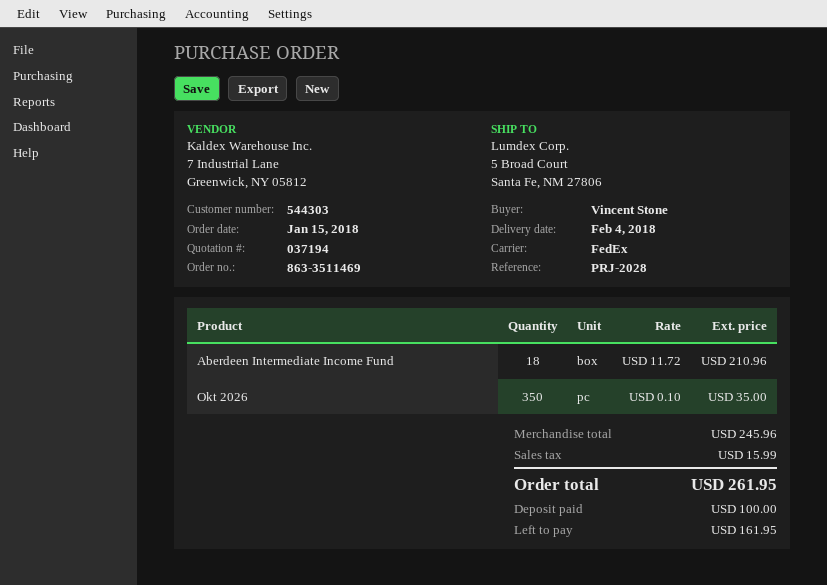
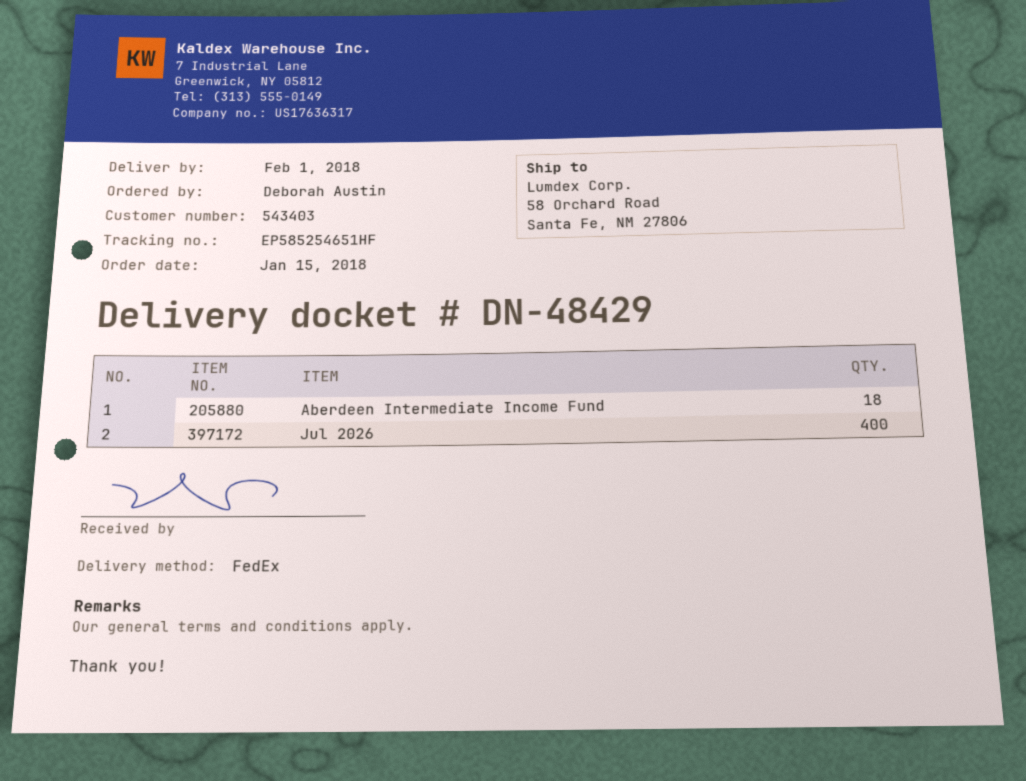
delivery date: 2018-02-04 -> 2018-02-01
customer number: 544303 -> 543403
ordered by: Vincent Stone -> Deborah Austin
ship to: 5 Broad Court, Santa Fe, NM 27806 -> 58 Orchard Road, Santa Fe, NM 27806
Okt 2026: 350 -> none
Jul 2026: none -> 400

